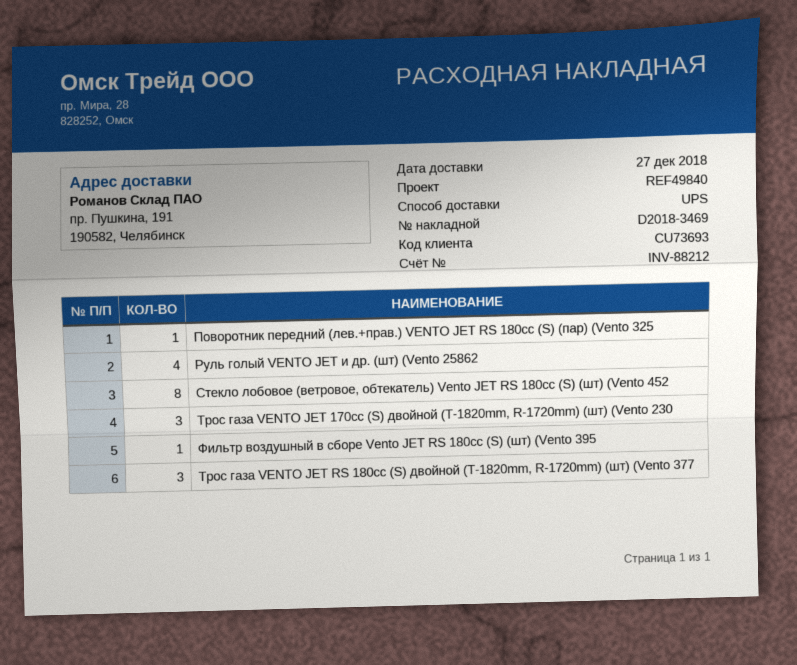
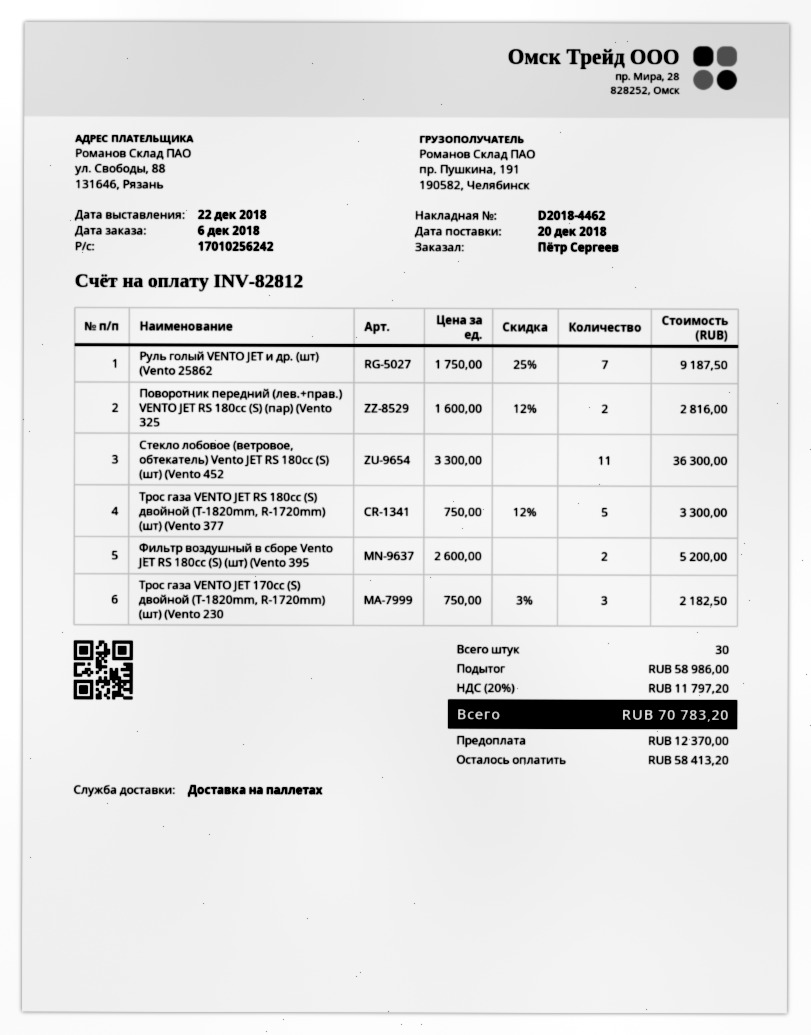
delivery note number: D2018-3469 -> D2018-4462
delivery date: 2018-12-27 -> 2018-12-20
invoice number: INV-88212 -> INV-82812
shipping method: UPS -> pallet freight
Поворотник передний (лев.+прав.) VENTO JET RS 180cc (S) (пар) (Vento 325: 1 -> 2
Руль голый VENTO JET и др. (шт) (Vento 25862: 4 -> 7
Стекло лобовое (ветровое, обтекатель) Vento JET RS 180cc (S) (шт) (Vento 452: 8 -> 11
Фильтр воздушный в сборе Vento JET RS 180cc (S) (шт) (Vento 395: 1 -> 2
Трос газа VENTO JET RS 180cc (S) двойной (T-1820mm, R-1720mm) (шт) (Vento 377: 3 -> 5

